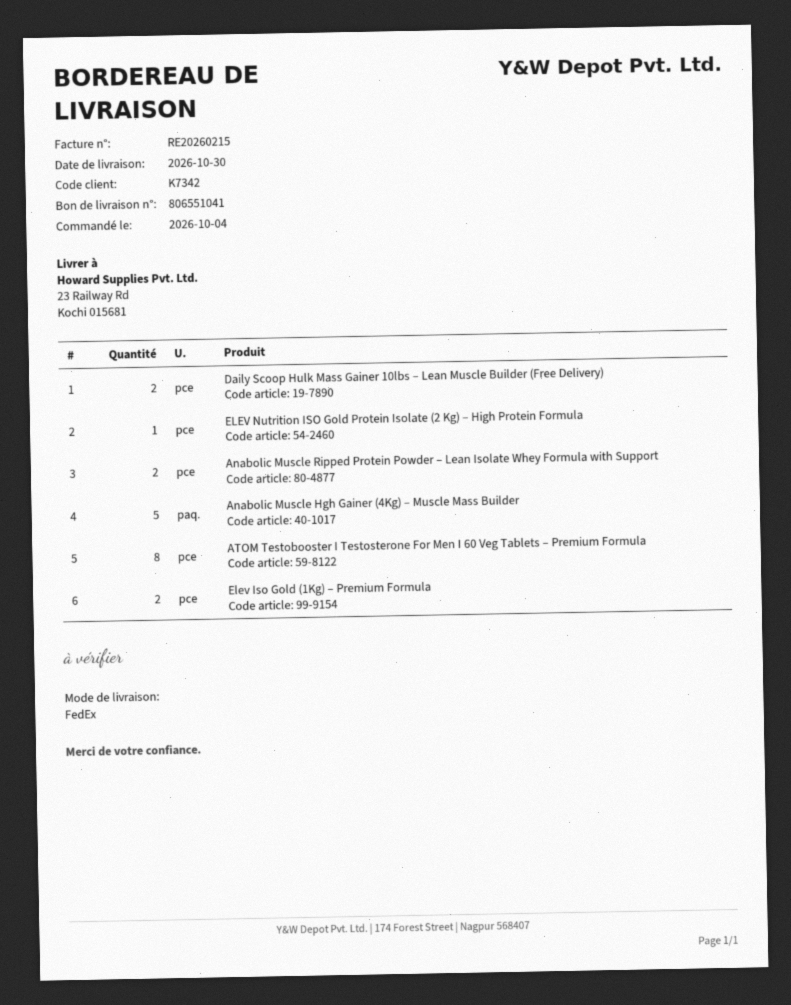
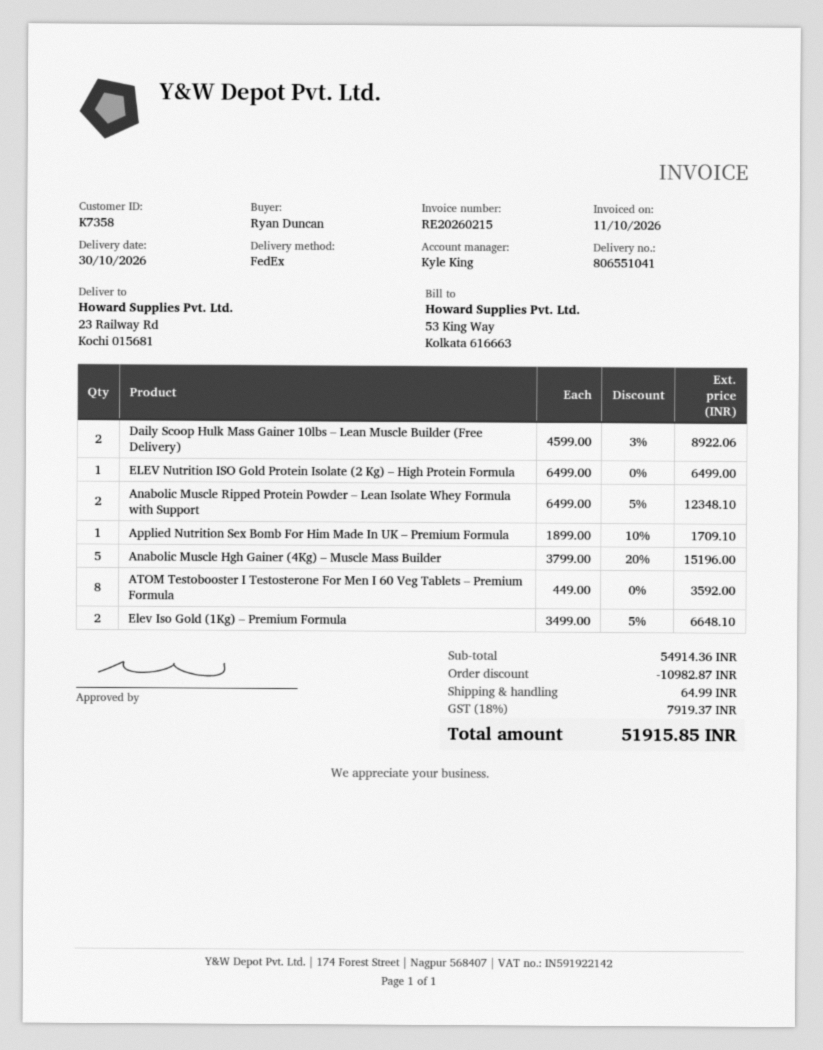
customer number: K7342 -> K7358
Applied Nutrition Sex Bomb For Him Made In UK – Premium Formula: none -> 1

